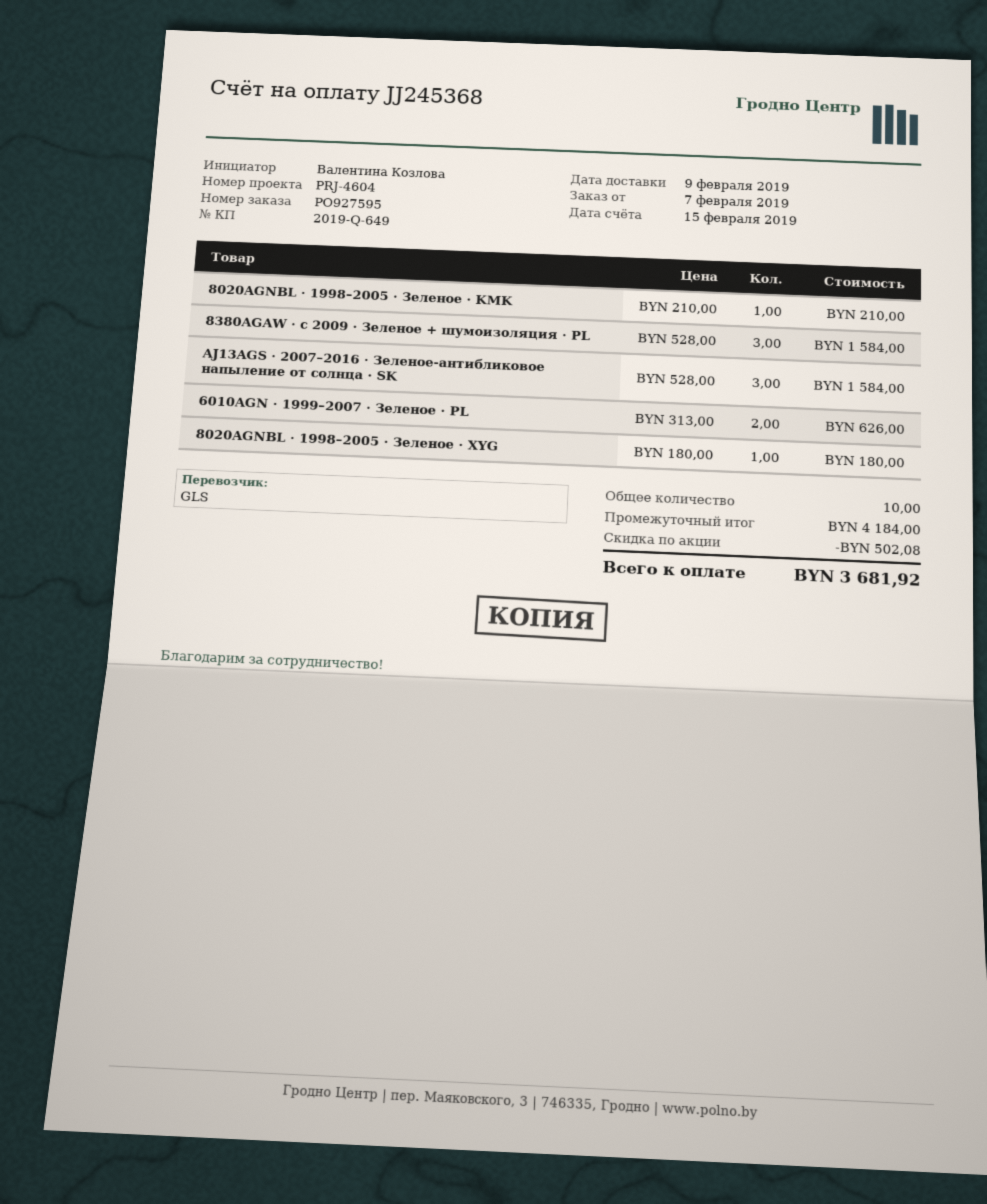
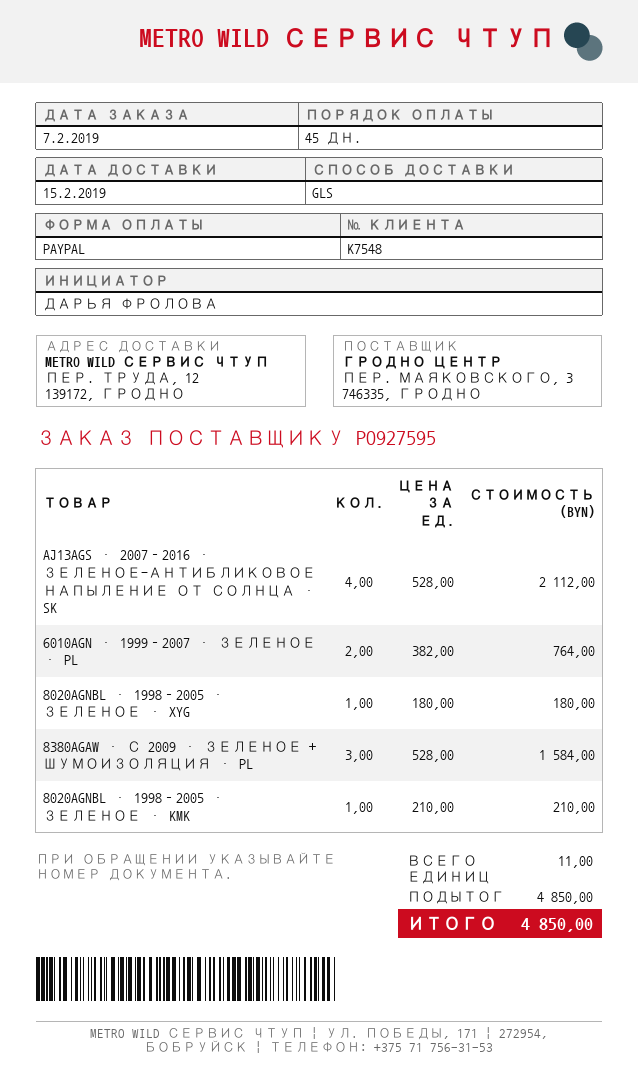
delivery date: 2019-02-09 -> 2019-02-15
ordered by: Валентина Козлова -> ДАРЬЯ ФРОЛОВА
AJ13AGS · 2007–2016 · Зеленое-антибликовое напыление от солнца · SK: 3 x 528.00 = 1584.00 -> 4 x 528.00 = 2112.00
6010AGN · 1999–2007 · Зеленое · PL: 2 x 313.00 = 626.00 -> 2 x 382.00 = 764.00
total quantity: 10 -> 11
subtotal: 4184.00 -> 4850.00
discount: 502.08 -> none
total: 3681.92 -> 4850.00

